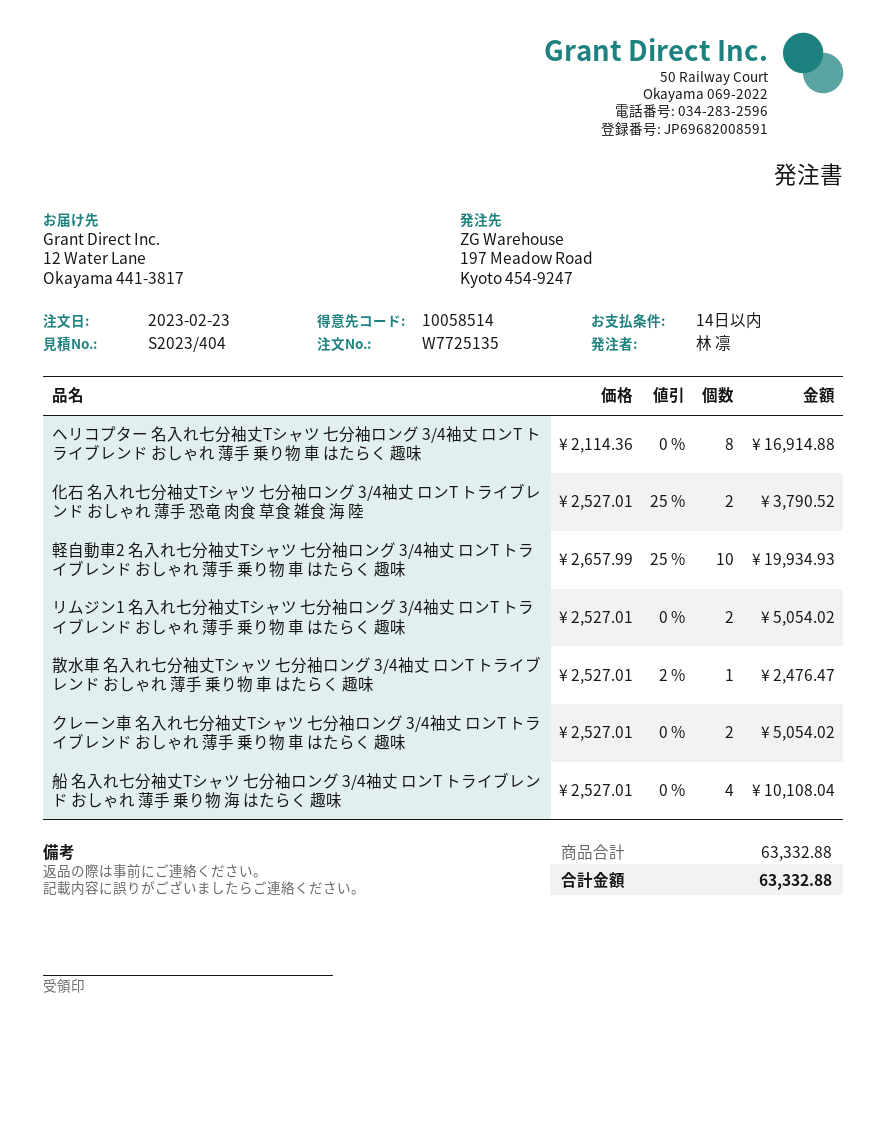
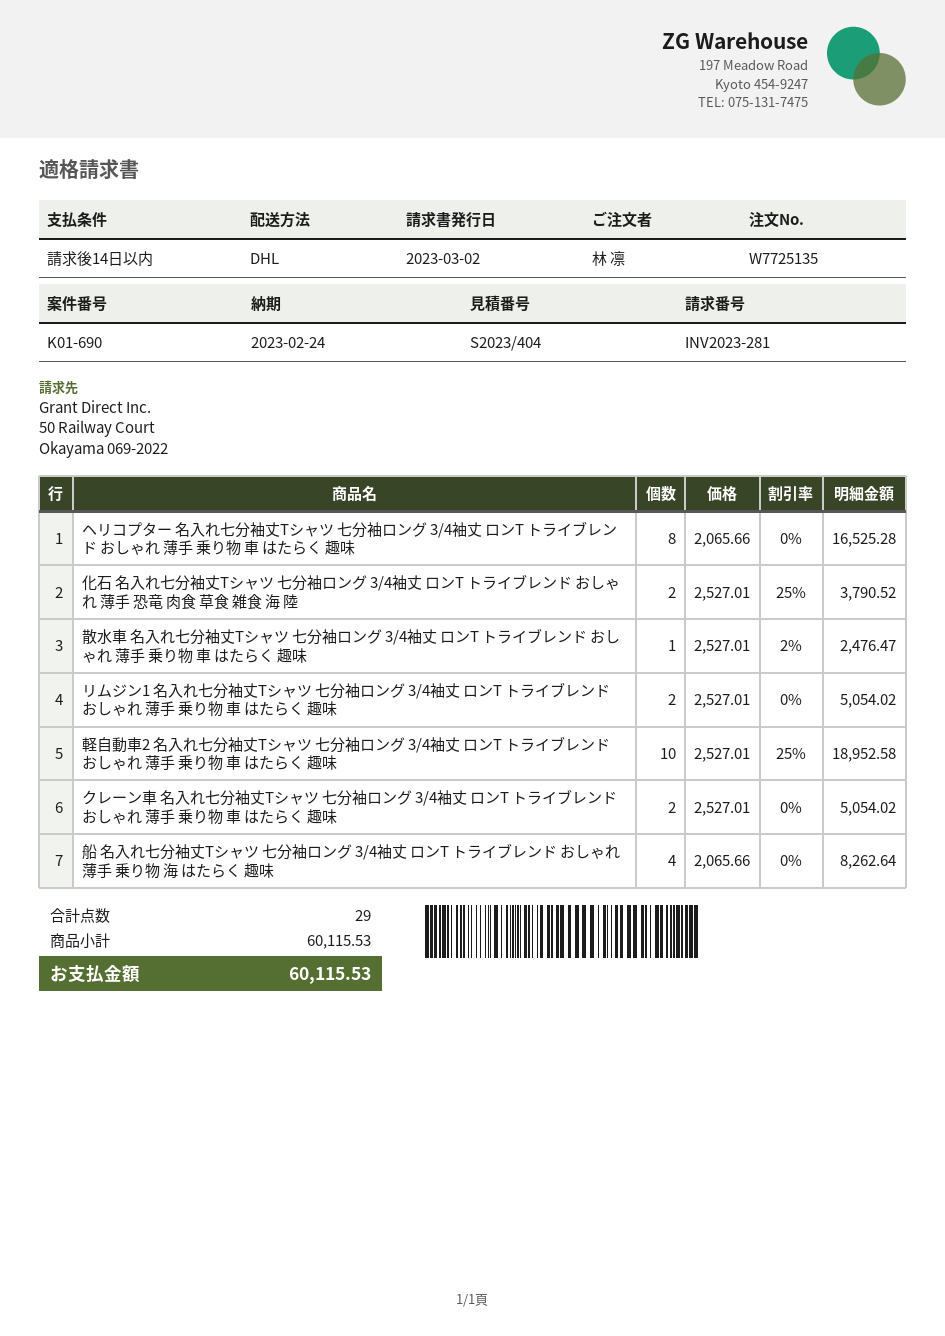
ヘリコプター 名入れ七分袖丈Tシャツ 七分袖ロング 3/4袖丈 ロンT トライブレンド おしゃれ 薄手 乗り物 車 はたらく 趣味: 8 x 2114.36 = 16914.88 -> 8 x 2065.66 = 16525.28
軽自動車2 名入れ七分袖丈Tシャツ 七分袖ロング 3/4袖丈 ロンT トライブレンド おしゃれ 薄手 乗り物 車 はたらく 趣味: 10 x 2657.99 - 25% = 19934.93 -> 10 x 2527.01 - 25% = 18952.58
船 名入れ七分袖丈Tシャツ 七分袖ロング 3/4袖丈 ロンT トライブレンド おしゃれ 薄手 乗り物 海 はたらく 趣味: 4 x 2527.01 = 10108.04 -> 4 x 2065.66 = 8262.64
subtotal: 63332.88 -> 60115.53
total: 63332.88 -> 60115.53

